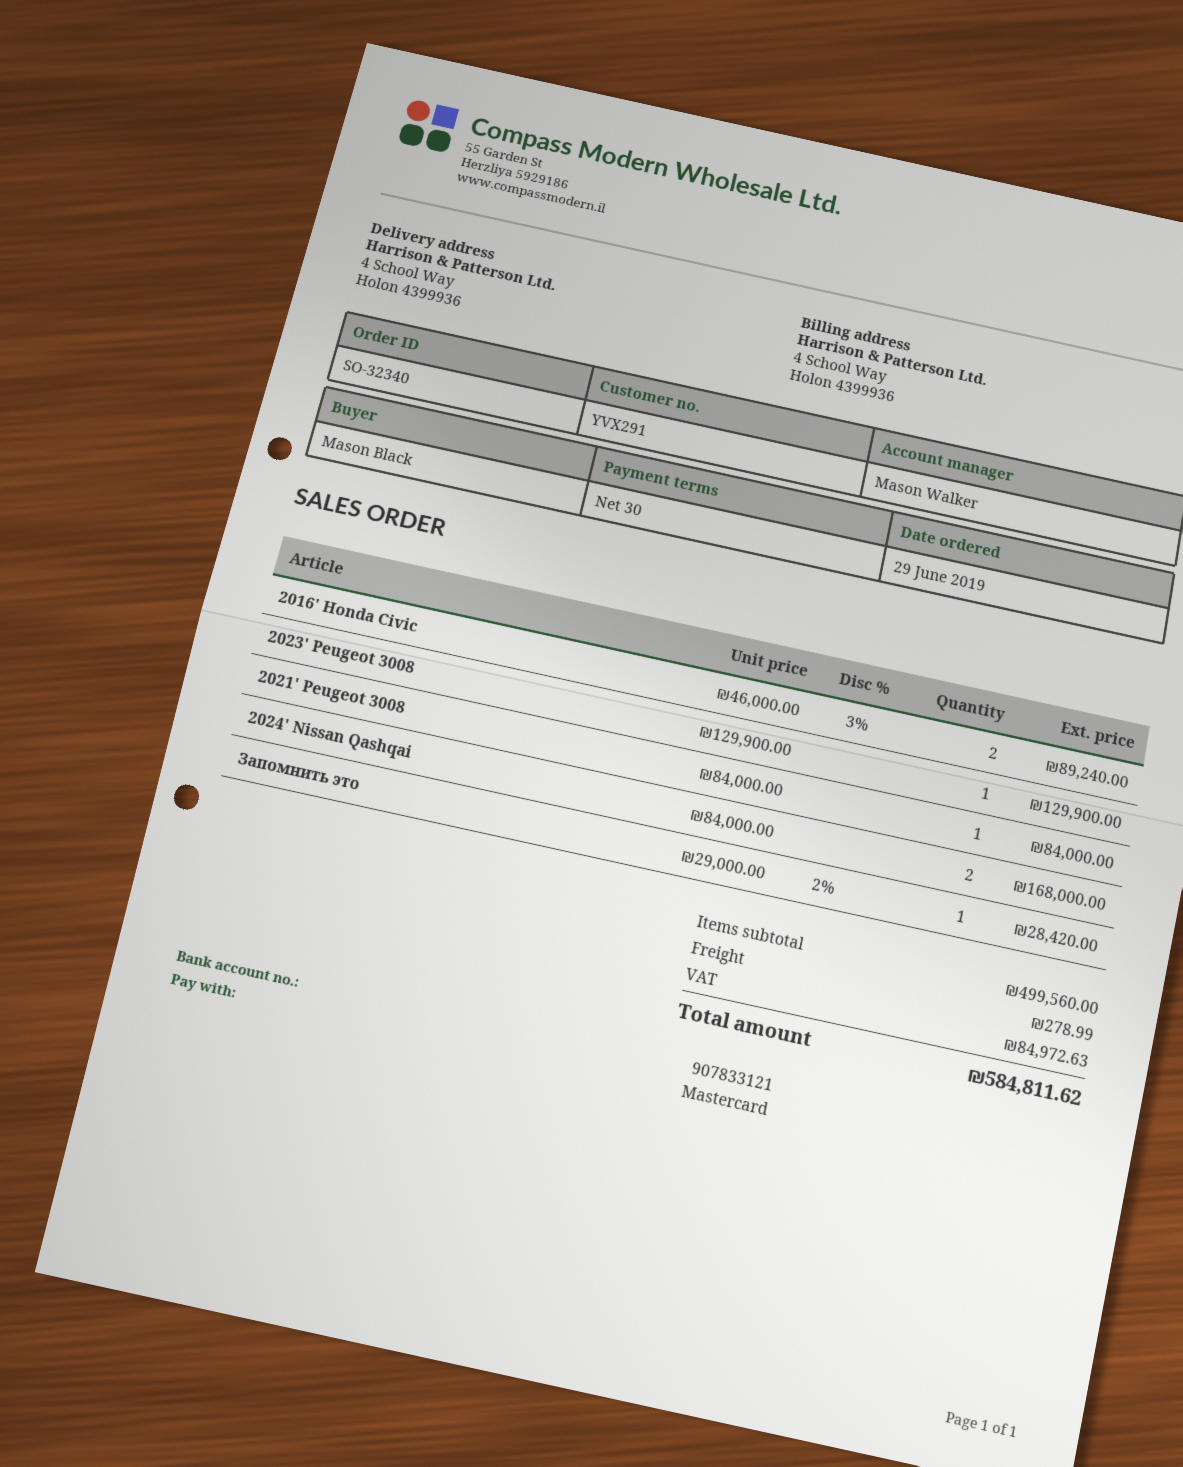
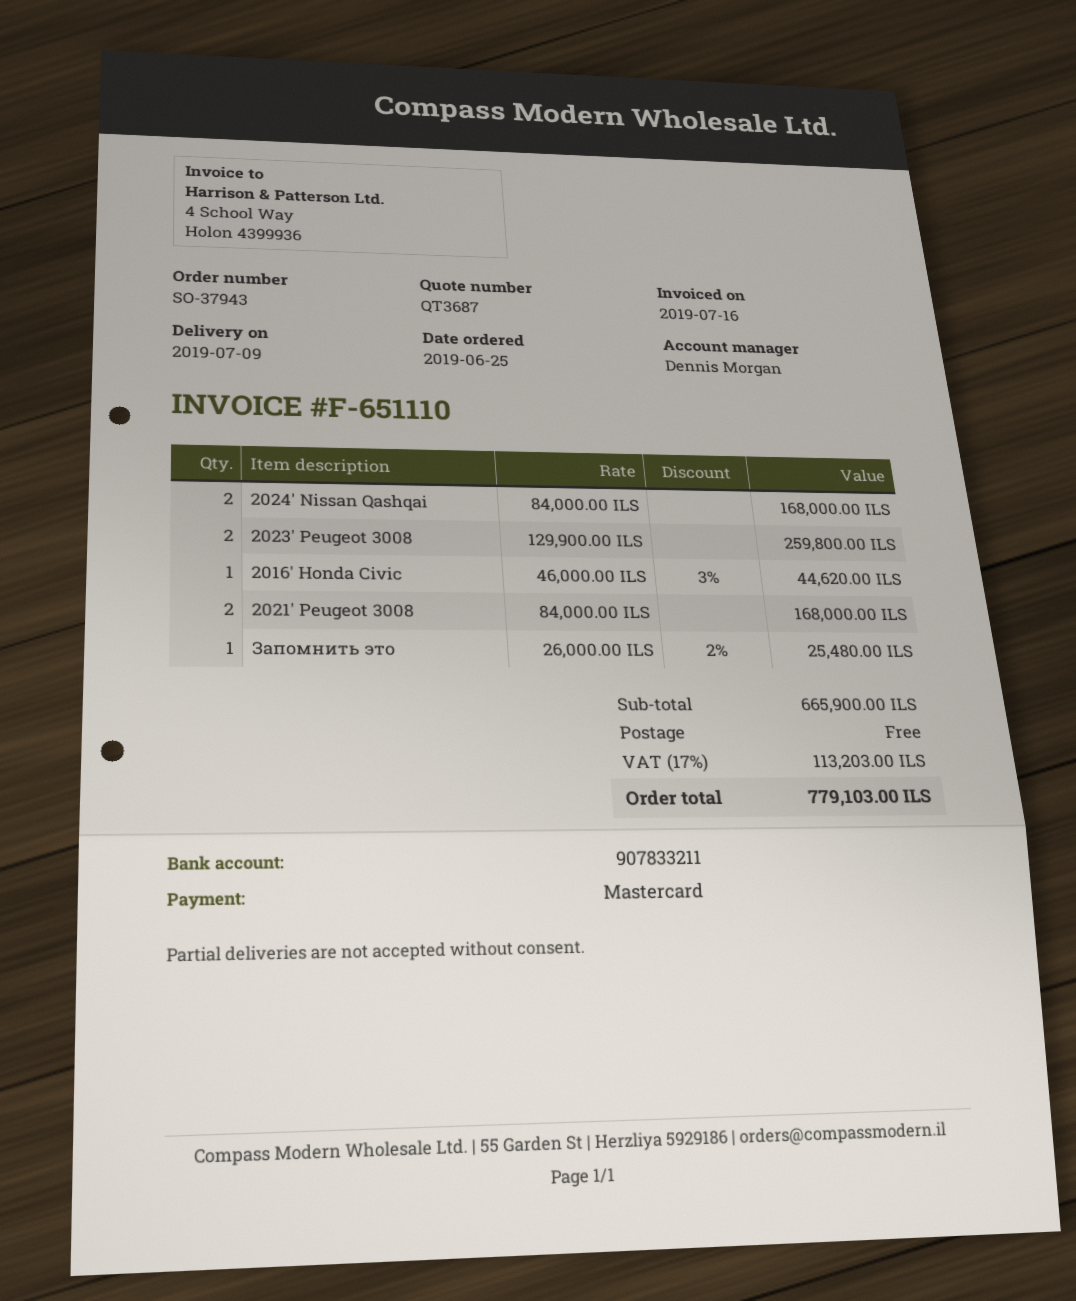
order number: SO-32340 -> SO-37943
order date: 2019-06-29 -> 2019-06-25
sales rep: Mason Walker -> Dennis Morgan
bank account: 907833121 -> 907833211
2016' Honda Civic: 2 x 46000.00 - 3% = 89240.00 -> 1 x 46000.00 - 3% = 44620.00
2023' Peugeot 3008: 1 x 129900.00 = 129900.00 -> 2 x 129900.00 = 259800.00
2021' Peugeot 3008: 1 x 84000.00 = 84000.00 -> 2 x 84000.00 = 168000.00
Запомнить это: 1 x 29000.00 - 2% = 28420.00 -> 1 x 26000.00 - 2% = 25480.00
subtotal: 499560.00 -> 665900.00
shipping: 278.99 -> 0.00
tax: 84972.63 -> 113203.00
total: 584811.62 -> 779103.00

